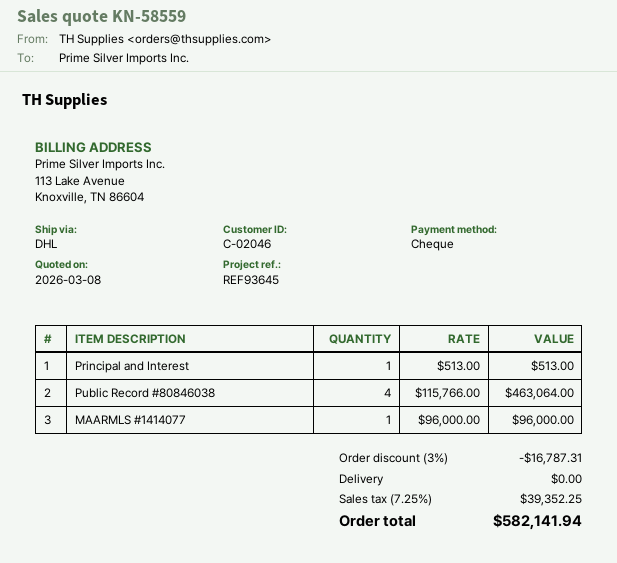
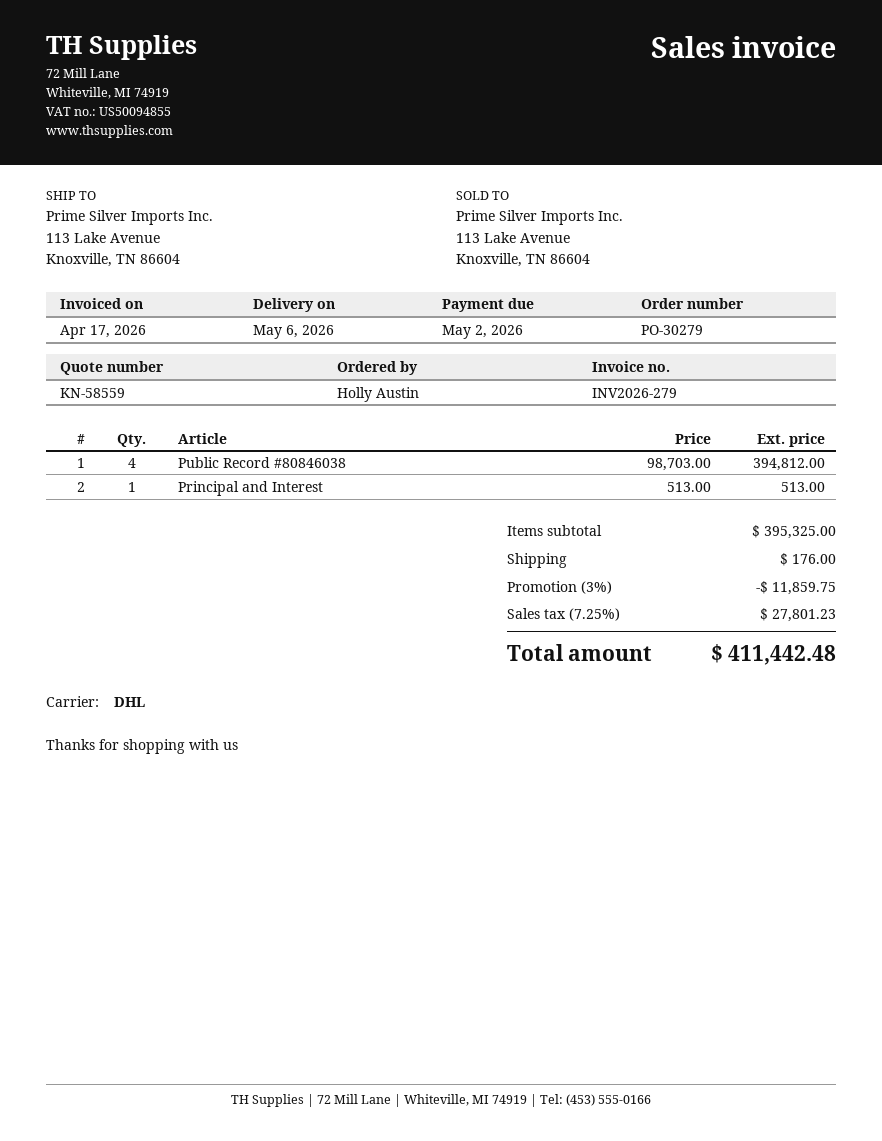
Public Record #80846038: 4 x 115766.00 = 463064.00 -> 4 x 98703.00 = 394812.00
MAARMLS #1414077: 1 x 96000.00 = 96000.00 -> none
discount: 3% = 16787.31 -> 3% = 11859.75
shipping: 0.00 -> 176.00
tax: 7.25% = 39352.25 -> 7.25% = 27801.23
total: 582141.94 -> 411442.48

